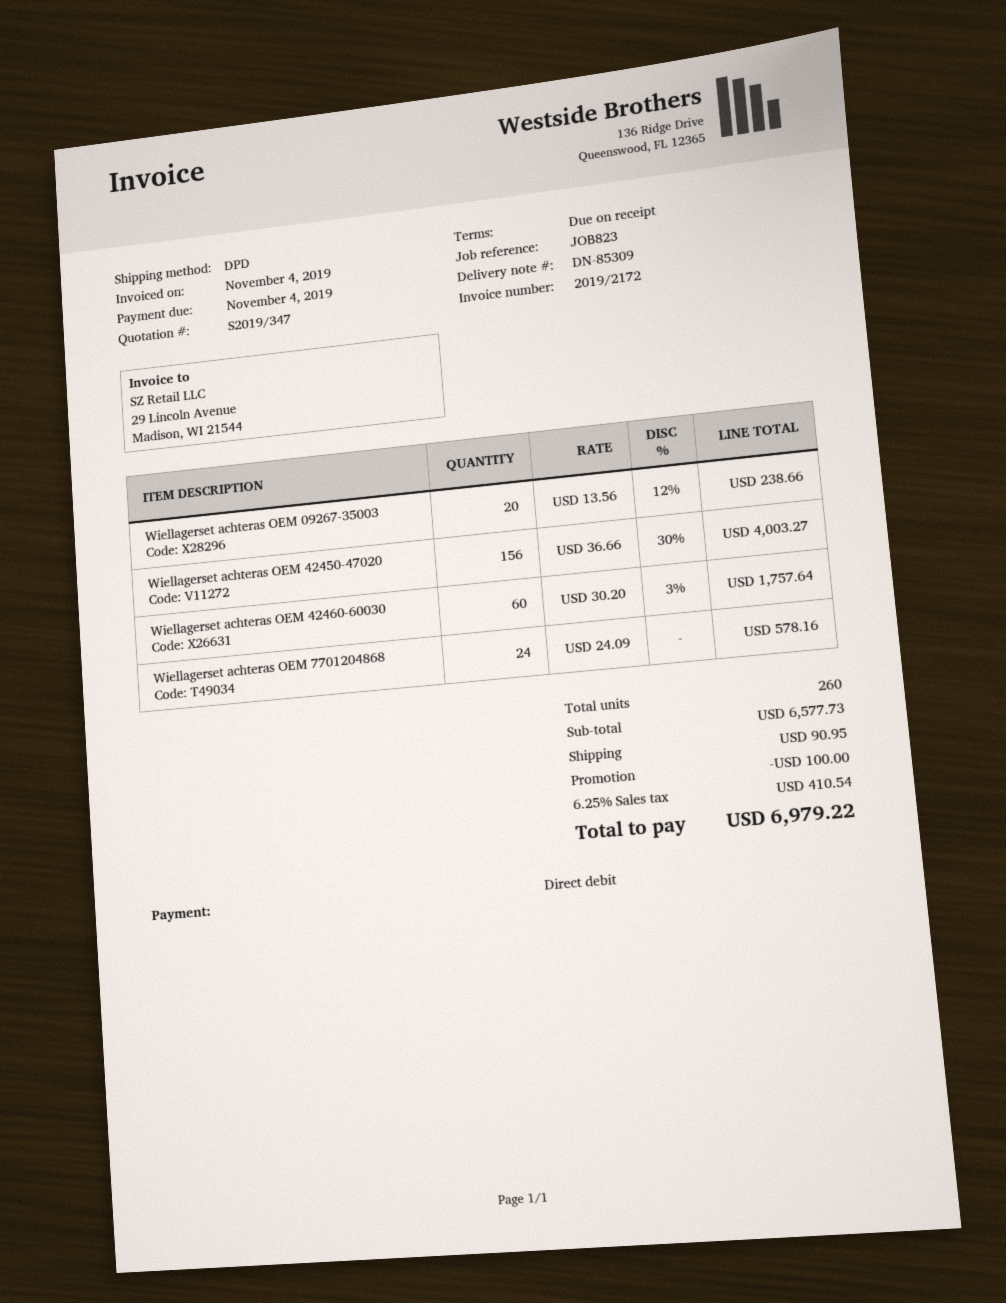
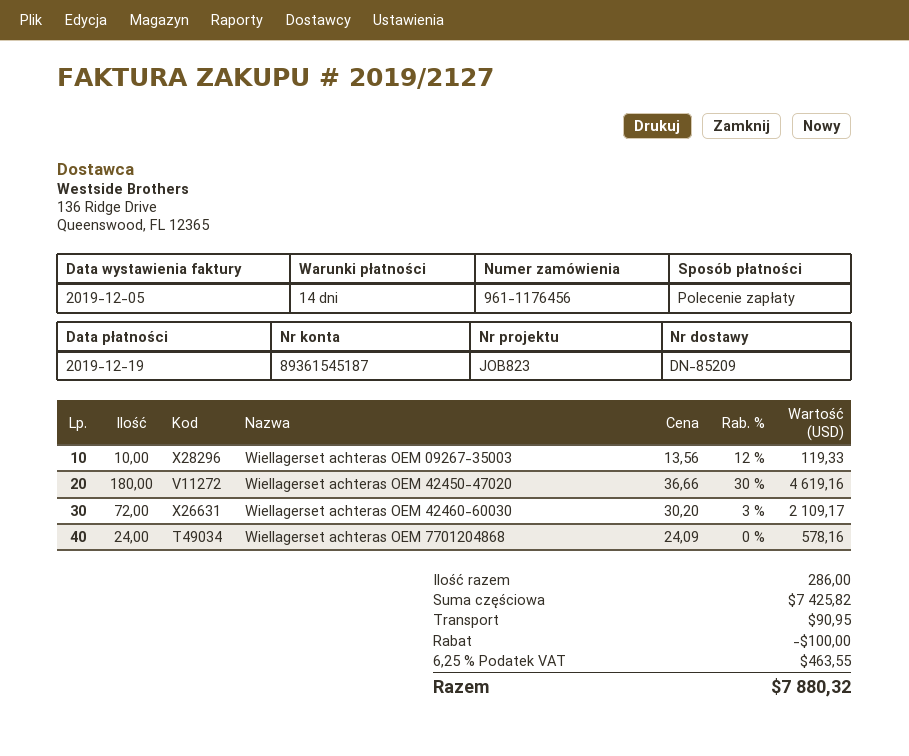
delivery note number: DN-85309 -> DN-85209
invoice number: 2019/2172 -> 2019/2127
invoice date: 2019-11-04 -> 2019-12-05
payment terms: on receipt -> 14 days
due date: 2019-11-04 -> 2019-12-19
Wiellagerset achteras OEM 09267-35003: 20 x 13.56 - 12% = 238.66 -> 10 x 13.56 - 12% = 119.33
Wiellagerset achteras OEM 42450-47020: 156 x 36.66 - 30% = 4003.27 -> 180 x 36.66 - 30% = 4619.16
Wiellagerset achteras OEM 42460-60030: 60 x 30.20 - 3% = 1757.64 -> 72 x 30.20 - 3% = 2109.17
total quantity: 260 -> 286
subtotal: 6577.73 -> 7425.82
tax: 6.25% = 410.54 -> 6.25% = 463.55
total: 6979.22 -> 7880.32

